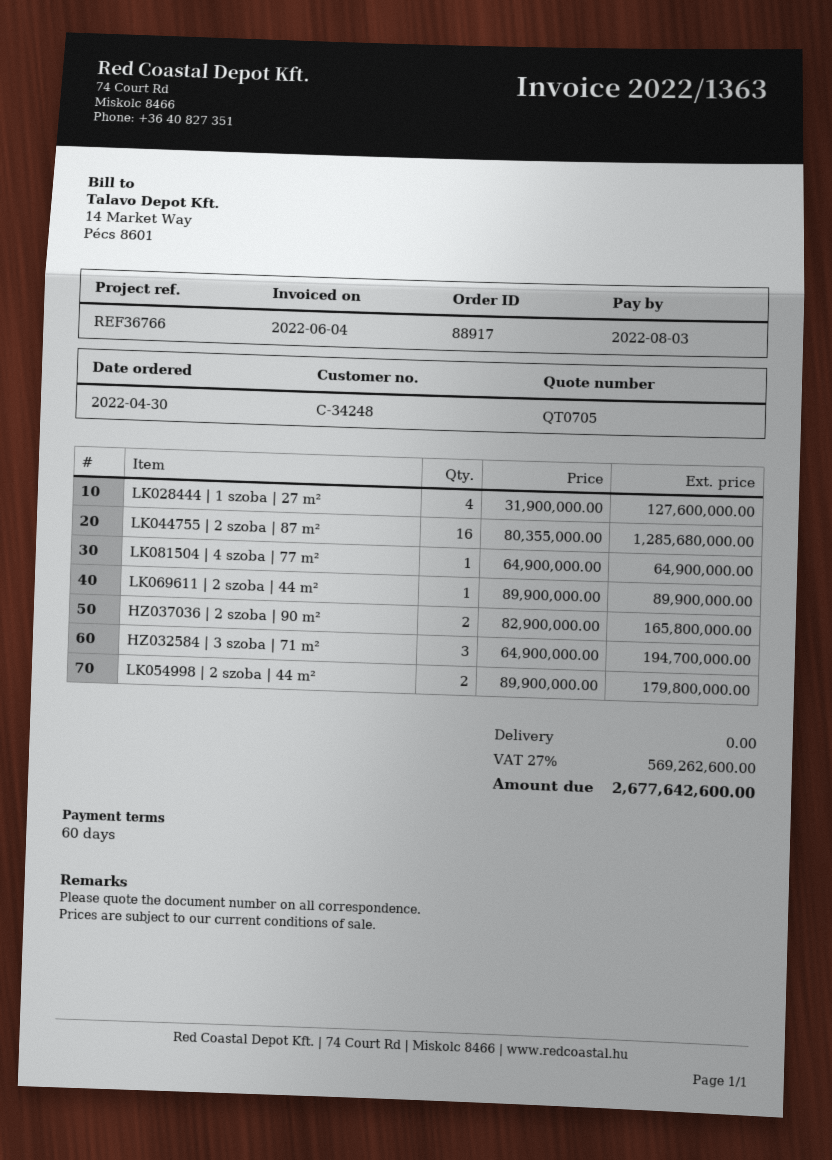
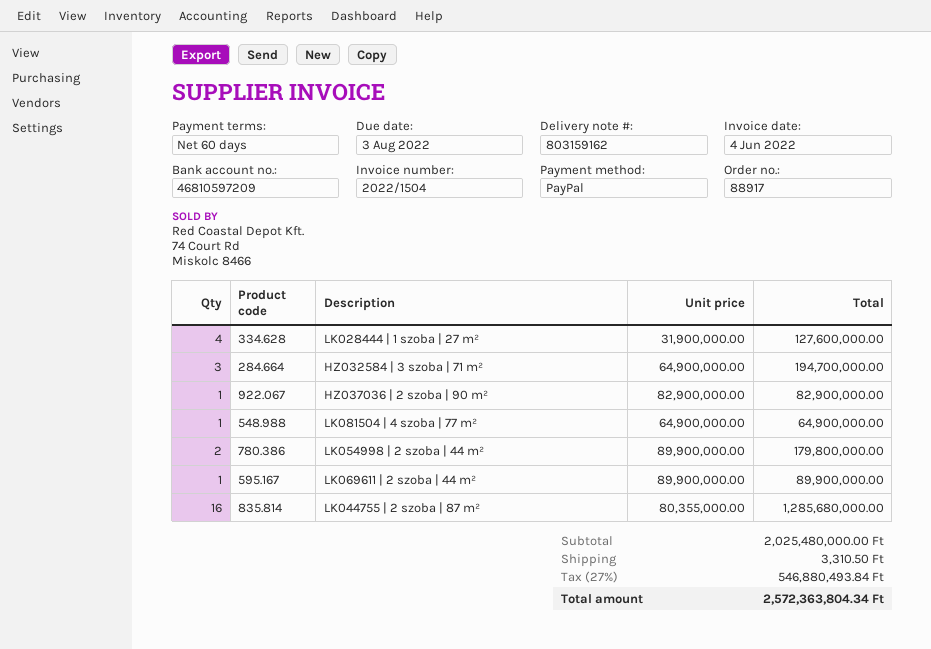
invoice number: 2022/1363 -> 2022/1504
HZ037036 | 2 szoba | 90 m²: 2 x 82900000.00 = 165800000.00 -> 1 x 82900000.00 = 82900000.00
shipping: 0.00 -> 3310.50
tax: 27% = 569262600.00 -> 27% = 546880493.84
total: 2677642600.00 -> 2572363804.34

